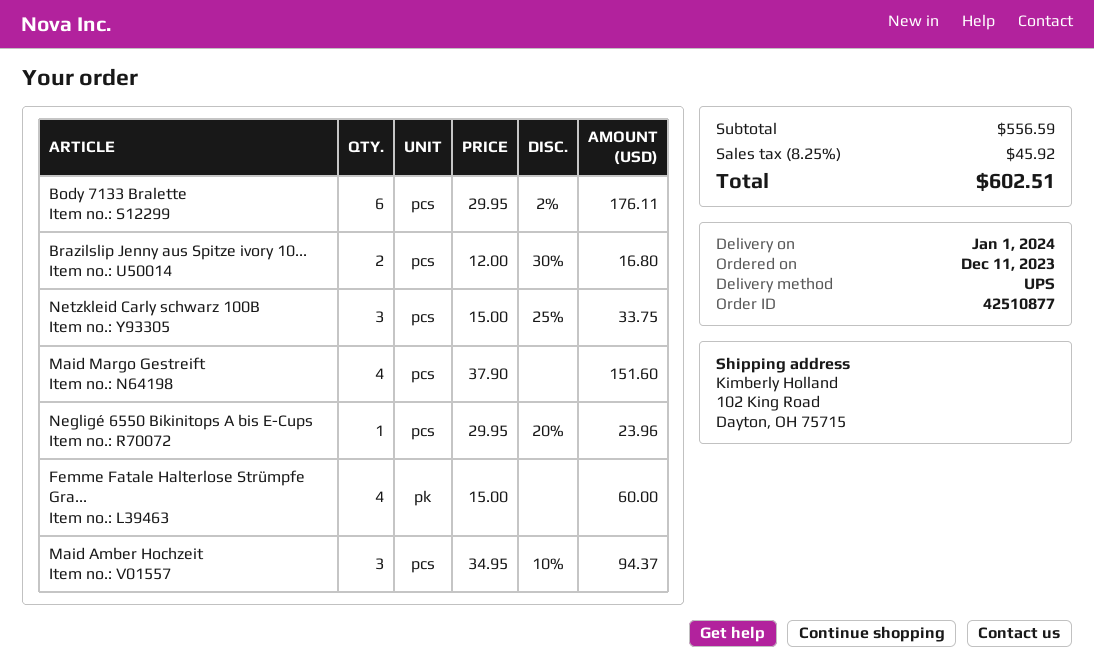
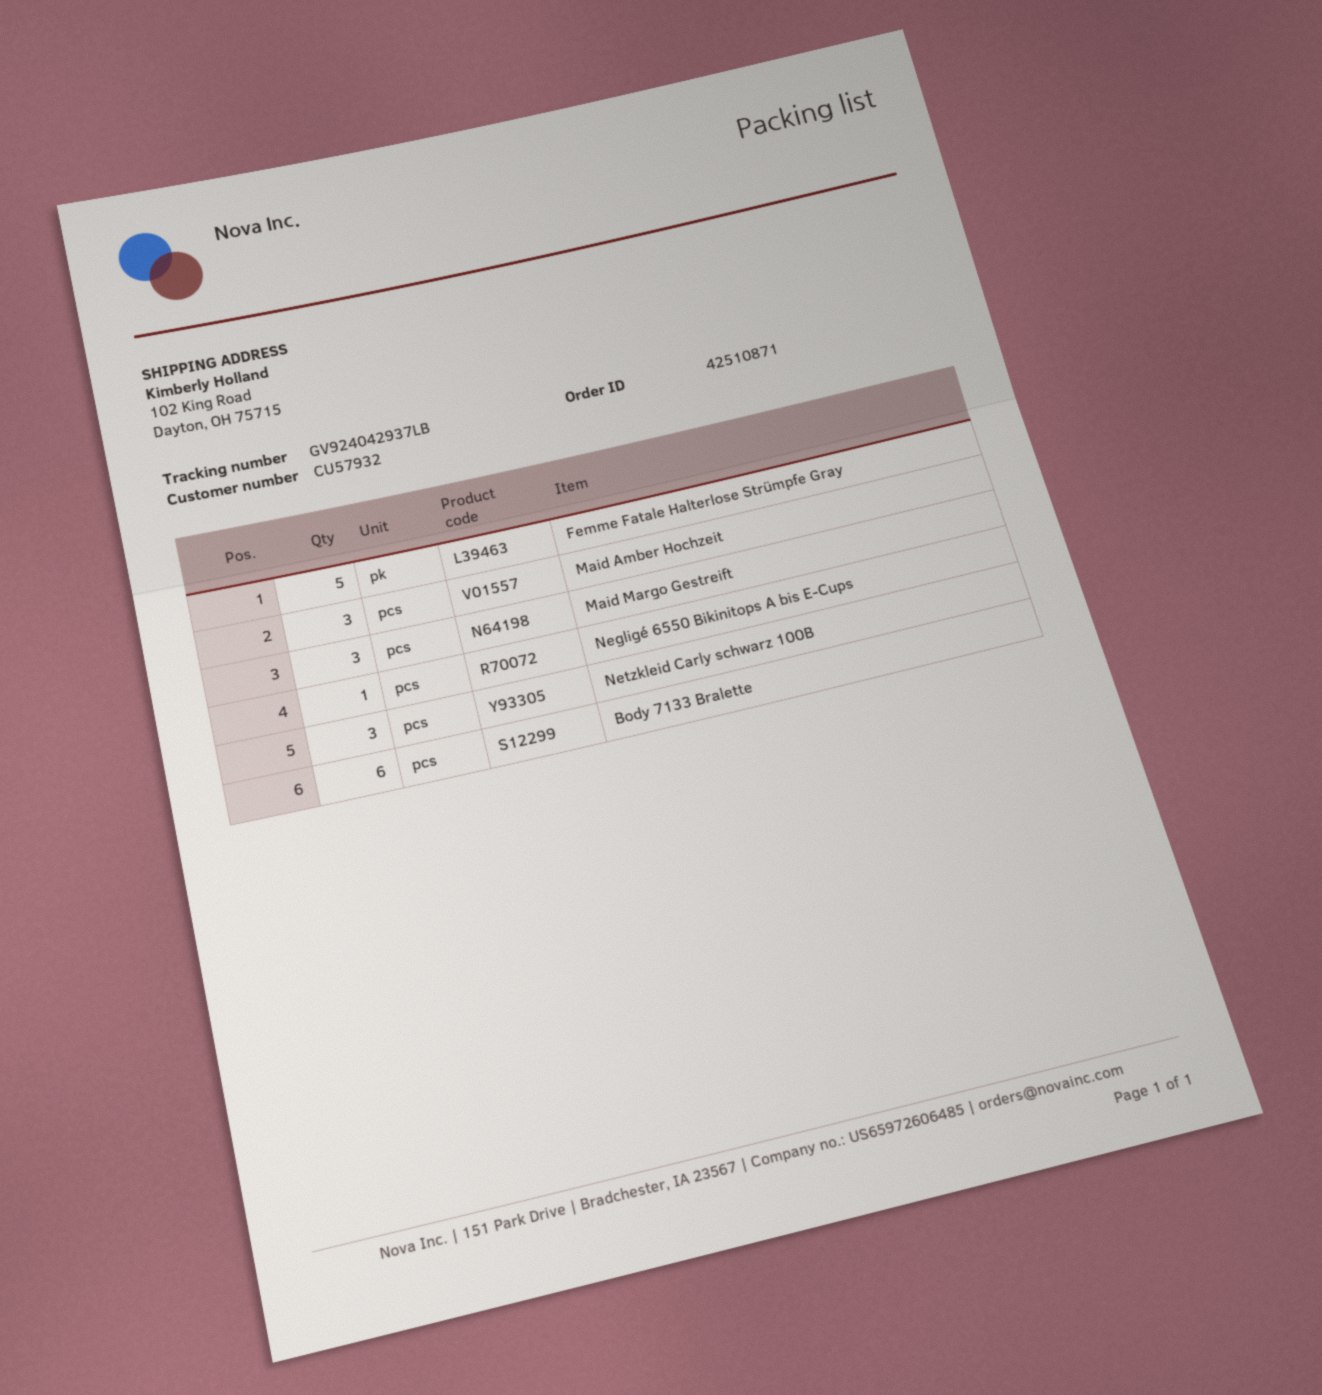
order number: 42510877 -> 42510871
Brazilslip Jenny aus Spitze ivory 10...: 2 -> none
Maid Margo Gestreift: 4 -> 3
Femme Fatale Halterlose Strümpfe Gra...: 4 -> 5

